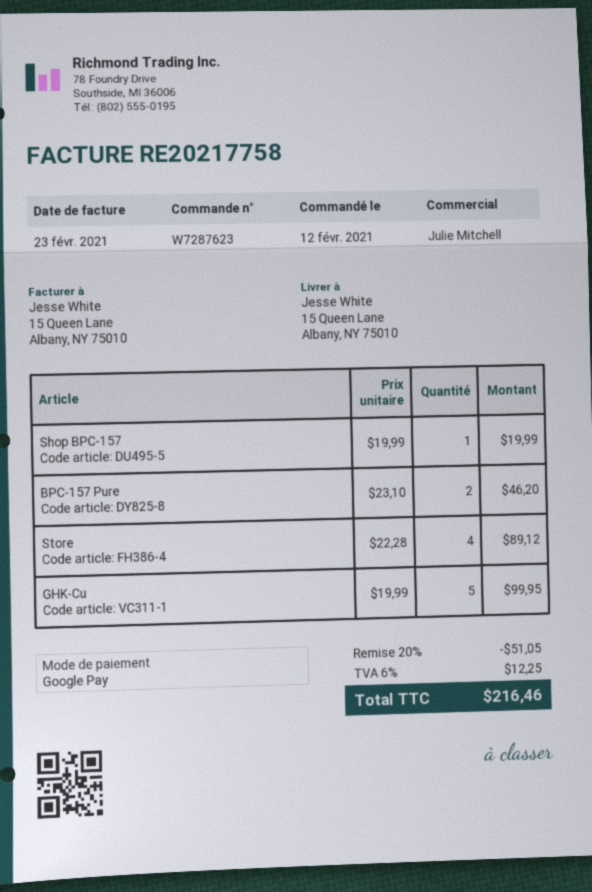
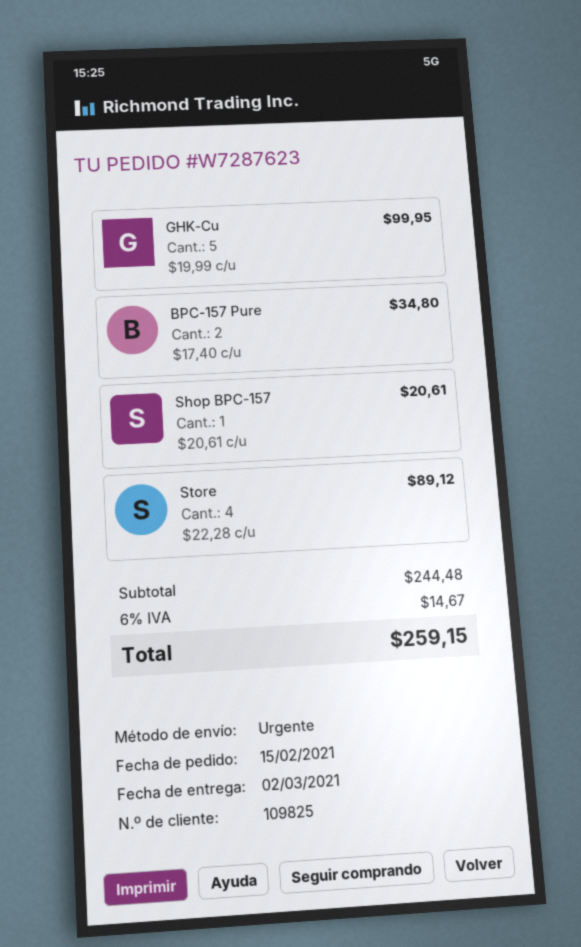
order date: 2021-02-12 -> 2021-02-15
Shop BPC-157: 1 x 19.99 = 19.99 -> 1 x 20.61 = 20.61
BPC-157 Pure: 2 x 23.10 = 46.20 -> 2 x 17.40 = 34.80
discount: 20% = 51.05 -> none
tax: 6% = 12.25 -> 6% = 14.67
total: 216.46 -> 259.15

